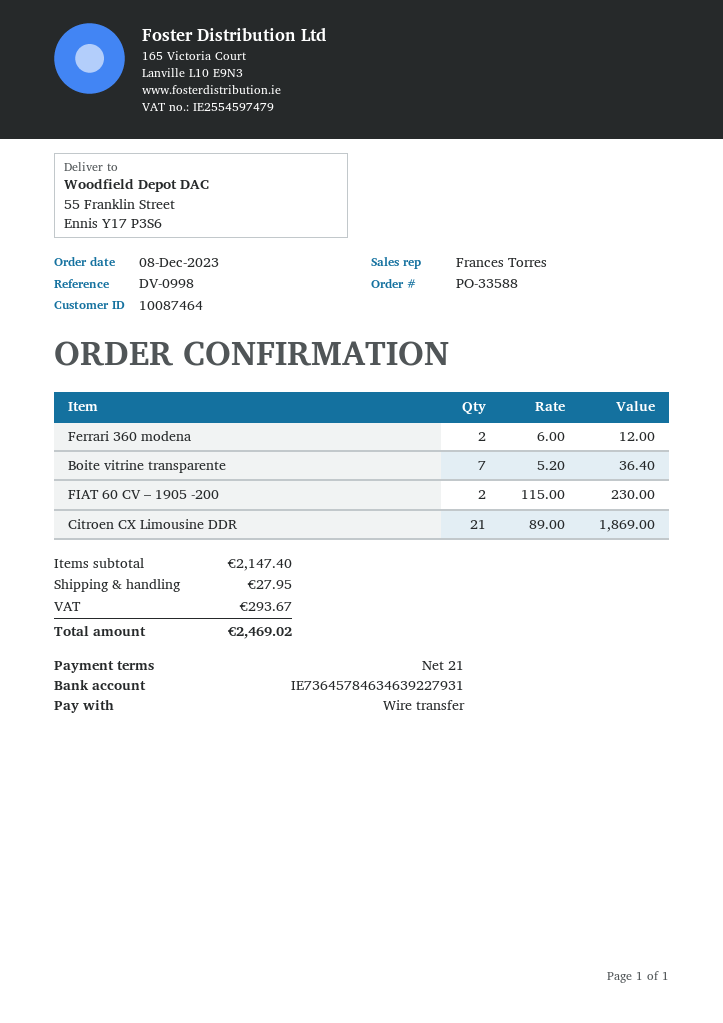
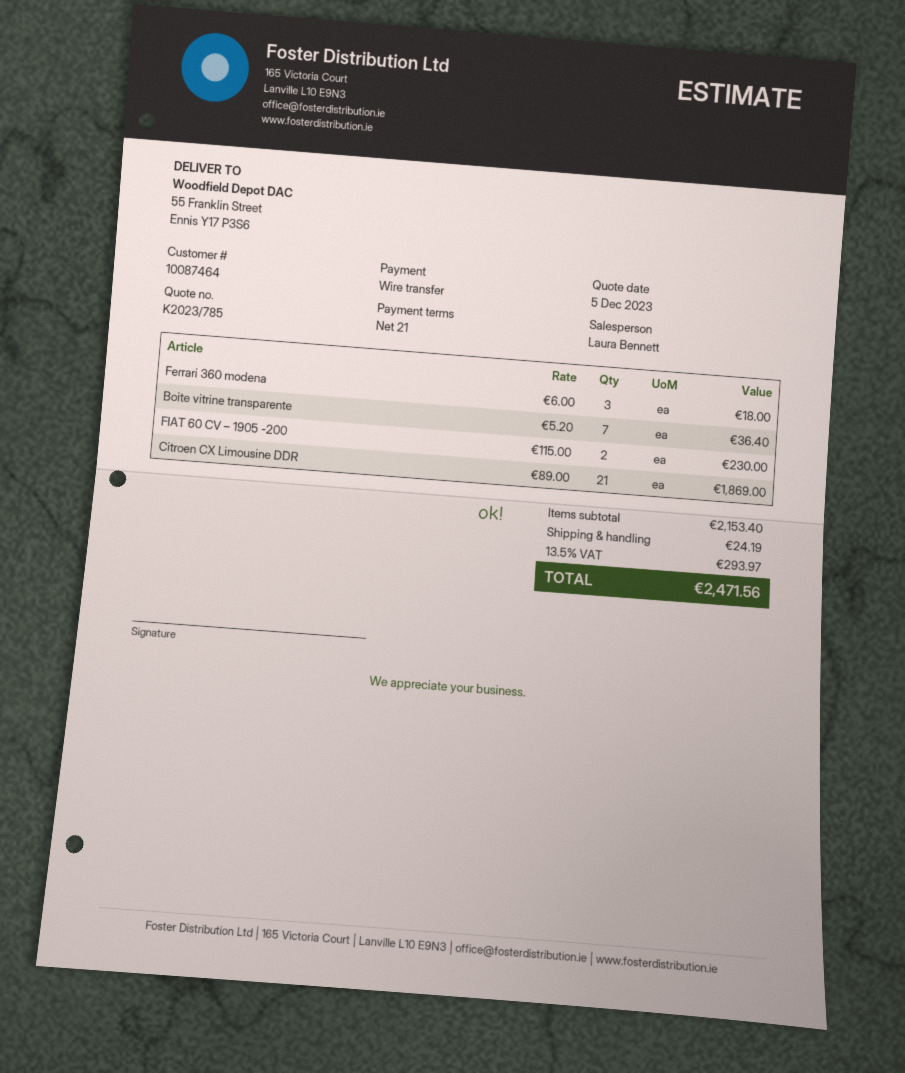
sales rep: Frances Torres -> Laura Bennett
Ferrari 360 modena: 2 x 6.00 = 12.00 -> 3 x 6.00 = 18.00
subtotal: 2147.40 -> 2153.40
shipping: 27.95 -> 24.19
tax: 293.67 -> 293.97
total: 2469.02 -> 2471.56

